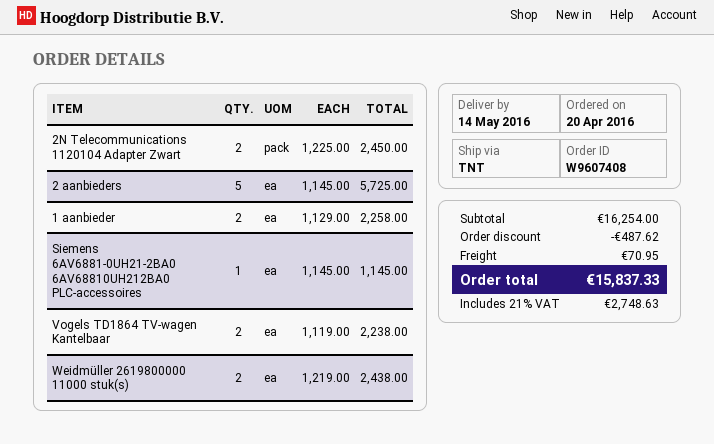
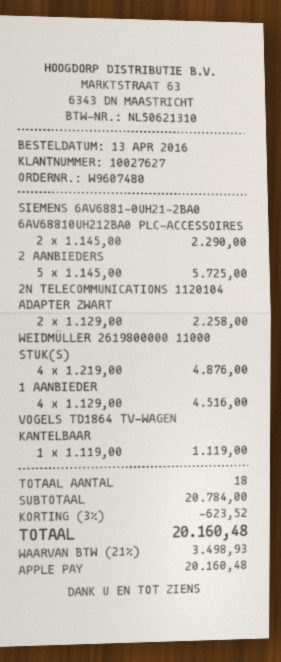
order number: W9607408 -> W9607480
order date: 2016-04-20 -> 2016-04-13
2N Telecommunications 1120104 Adapter Zwart: 2 x 1225.00 = 2450.00 -> 2 x 1129.00 = 2258.00
1 aanbieder: 2 x 1129.00 = 2258.00 -> 4 x 1129.00 = 4516.00
Siemens 6AV6881-0UH21-2BA0 6AV68810UH212BA0 PLC-accessoires: 1 x 1145.00 = 1145.00 -> 2 x 1145.00 = 2290.00
Vogels TD1864 TV-wagen Kantelbaar: 2 x 1119.00 = 2238.00 -> 1 x 1119.00 = 1119.00
Weidmüller 2619800000 11000 stuk(s): 2 x 1219.00 = 2438.00 -> 4 x 1219.00 = 4876.00
subtotal: 16254.00 -> 20784.00
discount: 487.62 -> 623.52
shipping: 70.95 -> none
tax: 21% = 2748.63 -> 21% = 3498.93
total: 15837.33 -> 20160.48

